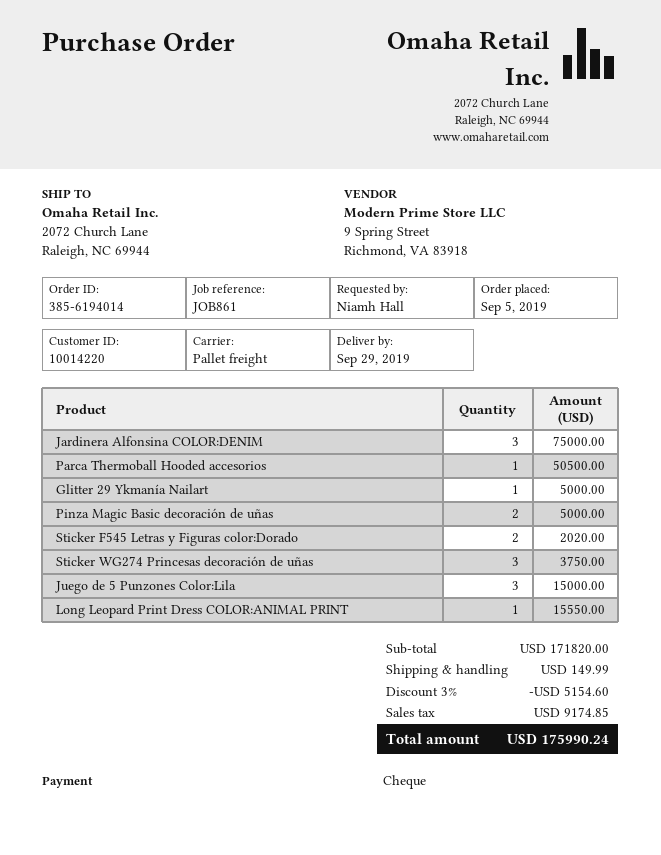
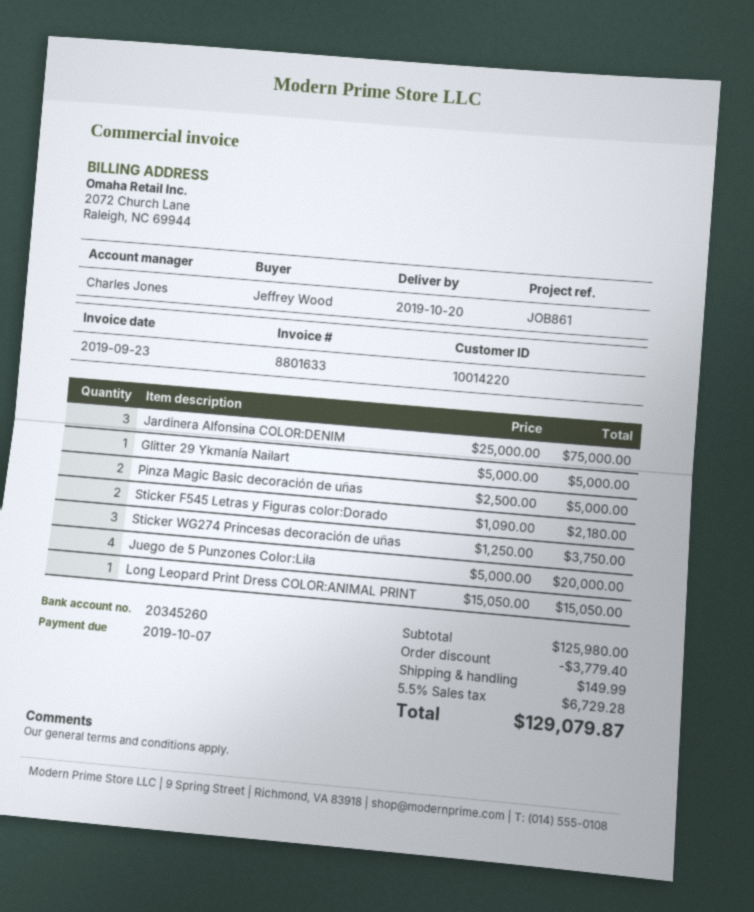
delivery date: 2019-09-29 -> 2019-10-20
ordered by: Niamh Hall -> Jeffrey Wood
Parca Thermoball Hooded accesorios: 1 for 50500.00 -> none
Sticker F545 Letras y Figuras color:Dorado: 2 for 2020.00 -> 2 for 2180.00
Juego de 5 Punzones Color:Lila: 3 for 15000.00 -> 4 for 20000.00
Long Leopard Print Dress COLOR:ANIMAL PRINT: 1 for 15550.00 -> 1 for 15050.00
subtotal: 171820.00 -> 125980.00
discount: 5154.60 -> 3779.40
tax: 9174.85 -> 6729.28
total: 175990.24 -> 129079.87

